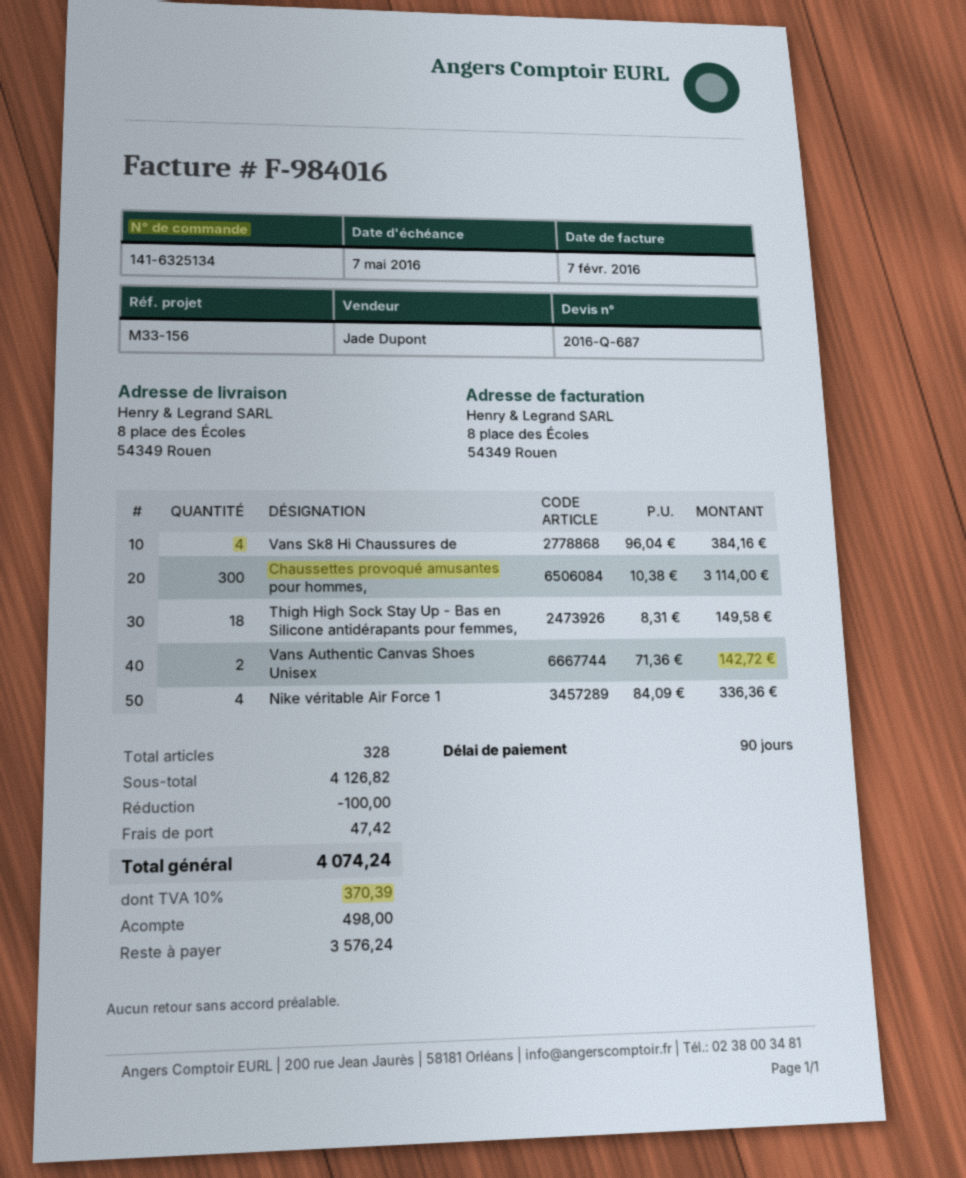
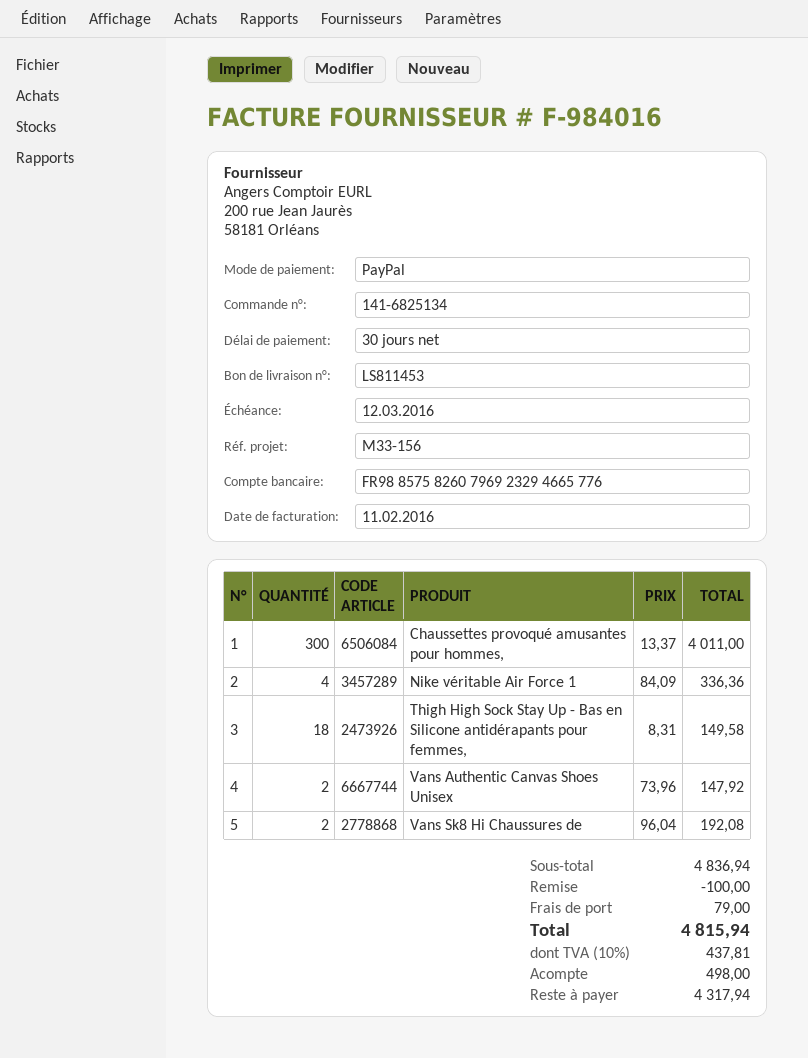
order number: 141-6325134 -> 141-6825134
invoice date: 2016-02-07 -> 2016-02-11
payment terms: 90 days -> 30 days
due date: 2016-05-07 -> 2016-03-12
Vans Sk8 Hi Chaussures de: 4 x 96.04 = 384.16 -> 2 x 96.04 = 192.08
Chaussettes provoqué amusantes pour hommes,: 300 x 10.38 = 3114.00 -> 300 x 13.37 = 4011.00
Vans Authentic Canvas Shoes Unisex: 2 x 71.36 = 142.72 -> 2 x 73.96 = 147.92
subtotal: 4126.82 -> 4836.94
shipping: 47.42 -> 79.00
tax: 10% = 370.39 -> 10% = 437.81
total: 4074.24 -> 4815.94
balance: 3576.24 -> 4317.94

